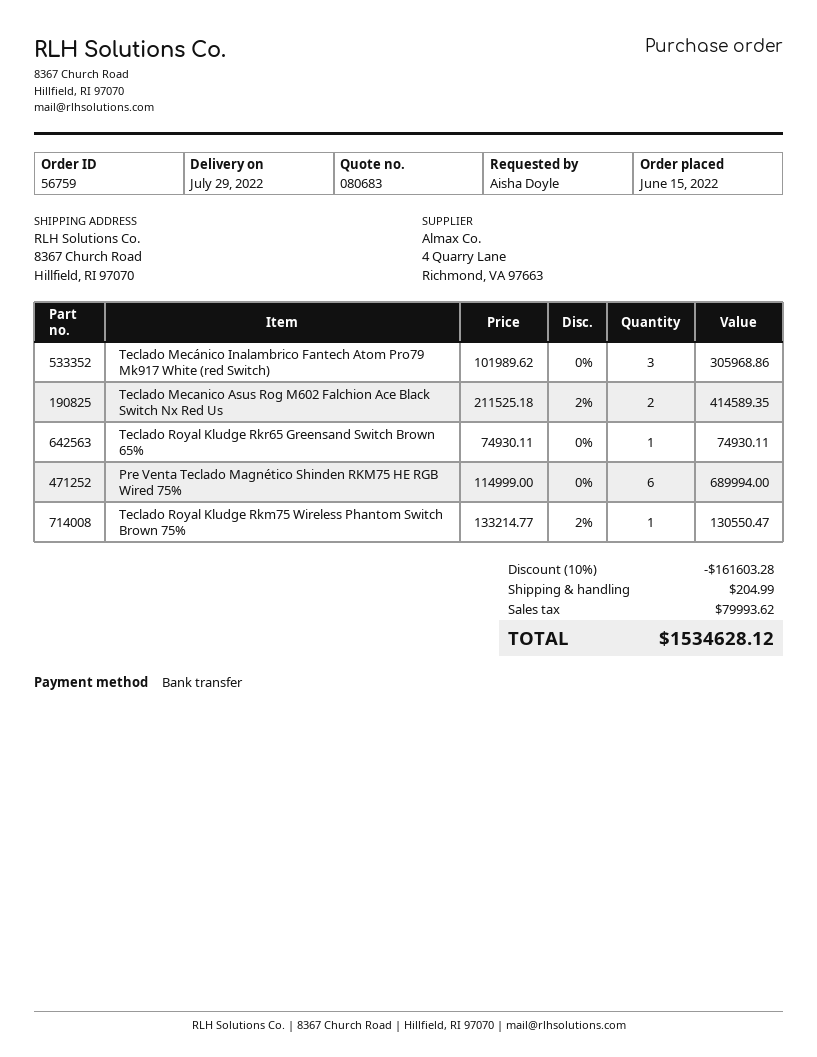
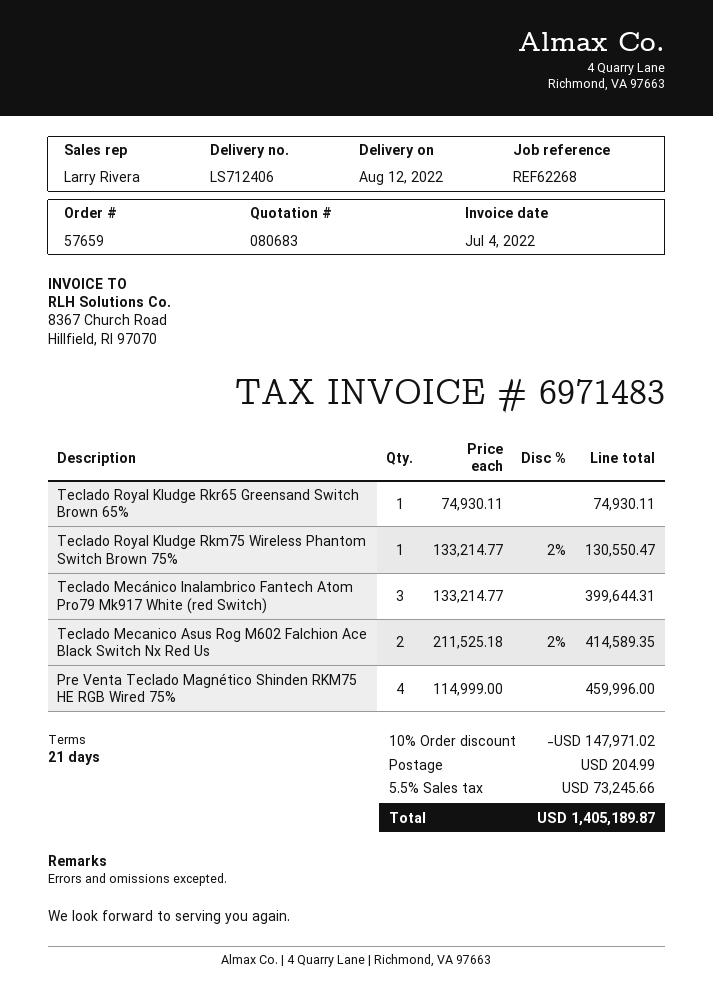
order number: 56759 -> 57659
delivery date: 2022-07-29 -> 2022-08-12
Teclado Mecánico Inalambrico Fantech Atom Pro79 Mk917 White (red Switch): 3 x 101989.62 = 305968.86 -> 3 x 133214.77 = 399644.31
Pre Venta Teclado Magnético Shinden RKM75 HE RGB Wired 75%: 6 x 114999.00 = 689994.00 -> 4 x 114999.00 = 459996.00
discount: 10% = 161603.28 -> 10% = 147971.02
tax: 79993.62 -> 73245.66
total: 1534628.12 -> 1405189.87

